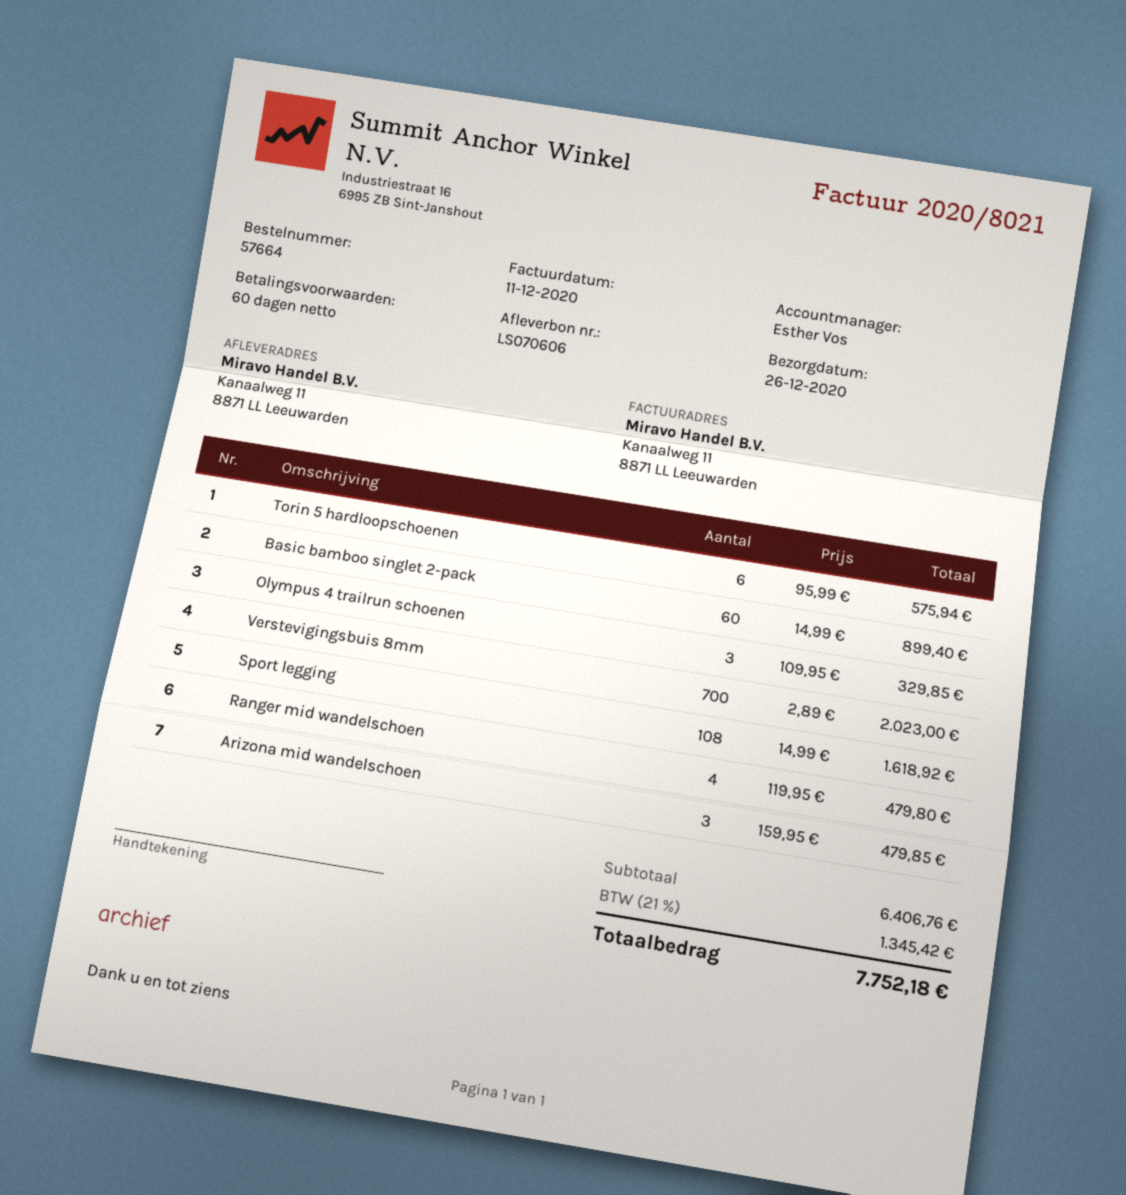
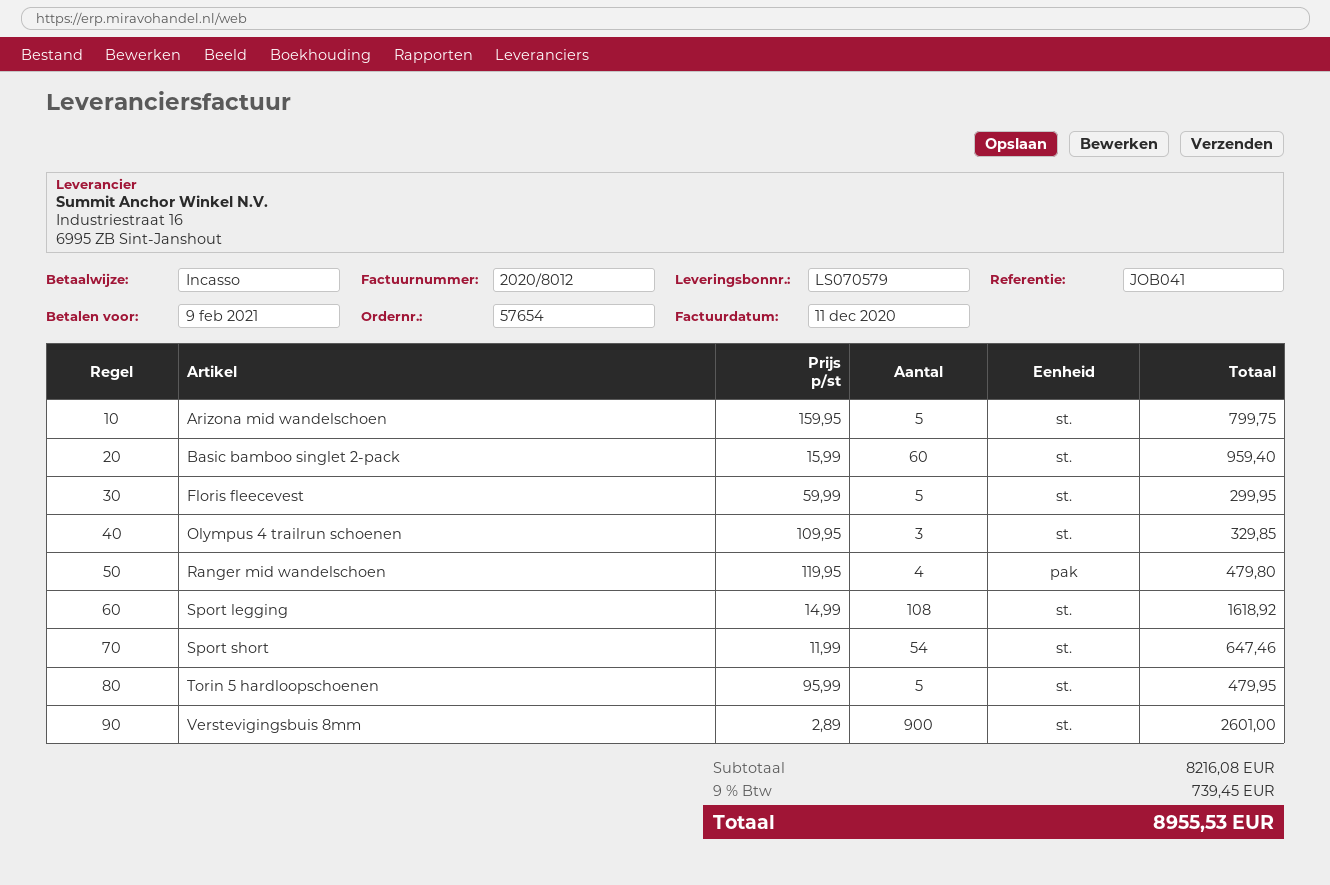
order number: 57664 -> 57654
delivery note number: LS070606 -> LS070579
invoice number: 2020/8021 -> 2020/8012
Torin 5 hardloopschoenen: 6 x 95.99 = 575.94 -> 5 x 95.99 = 479.95
Basic bamboo singlet 2-pack: 60 x 14.99 = 899.40 -> 60 x 15.99 = 959.40
Verstevigingsbuis 8mm: 700 x 2.89 = 2023.00 -> 900 x 2.89 = 2601.00
Arizona mid wandelschoen: 3 x 159.95 = 479.85 -> 5 x 159.95 = 799.75
Floris fleecevest: none -> 5 x 59.99 = 299.95
Sport short: none -> 54 x 11.99 = 647.46
subtotal: 6406.76 -> 8216.08
tax: 21% = 1345.42 -> 9% = 739.45
total: 7752.18 -> 8955.53

